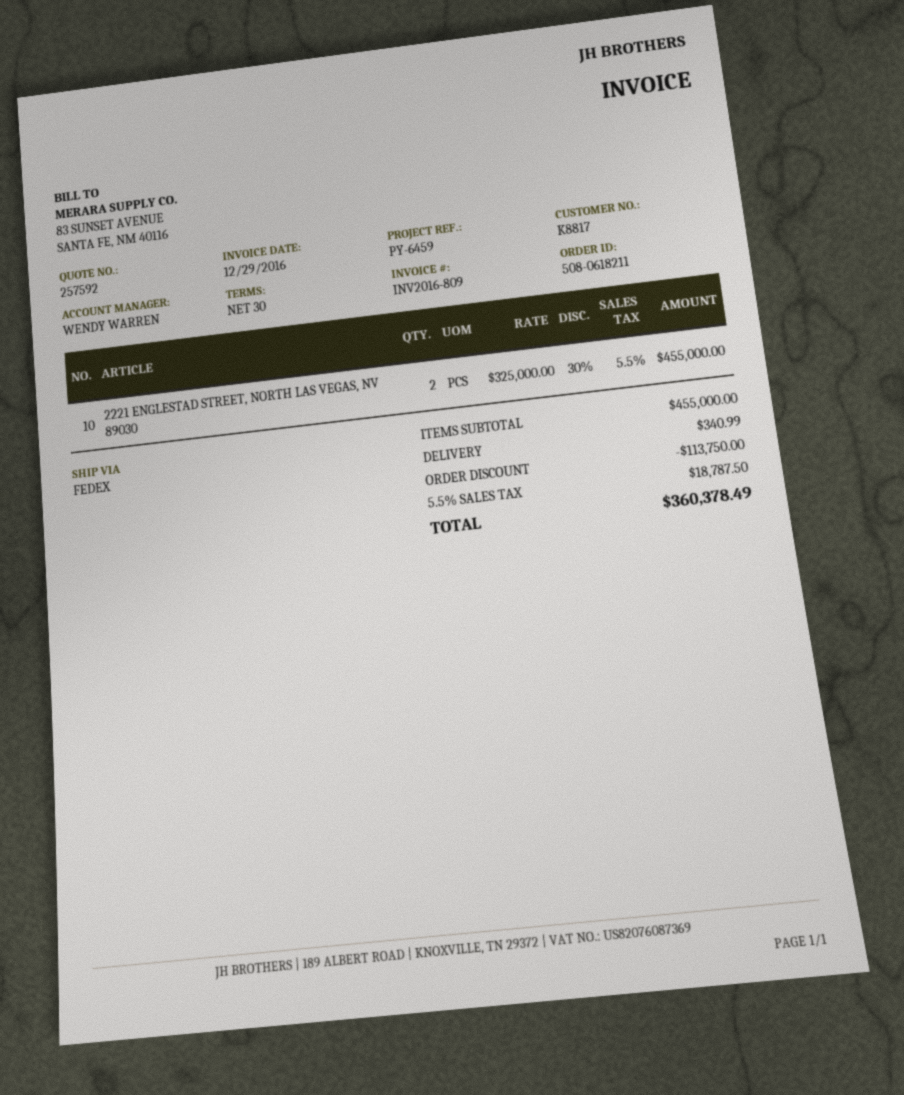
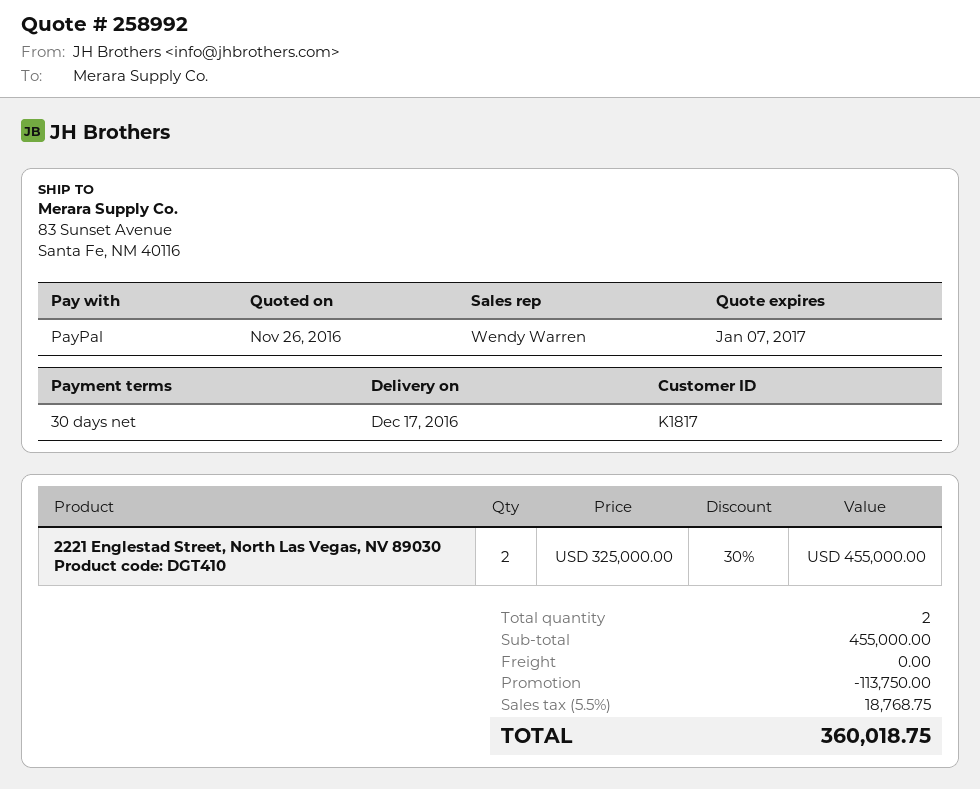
quote number: 257592 -> 258992
customer number: K8817 -> K1817
shipping: 340.99 -> 0.00
tax: 5.5% = 18787.50 -> 5.5% = 18768.75
total: 360378.49 -> 360018.75

